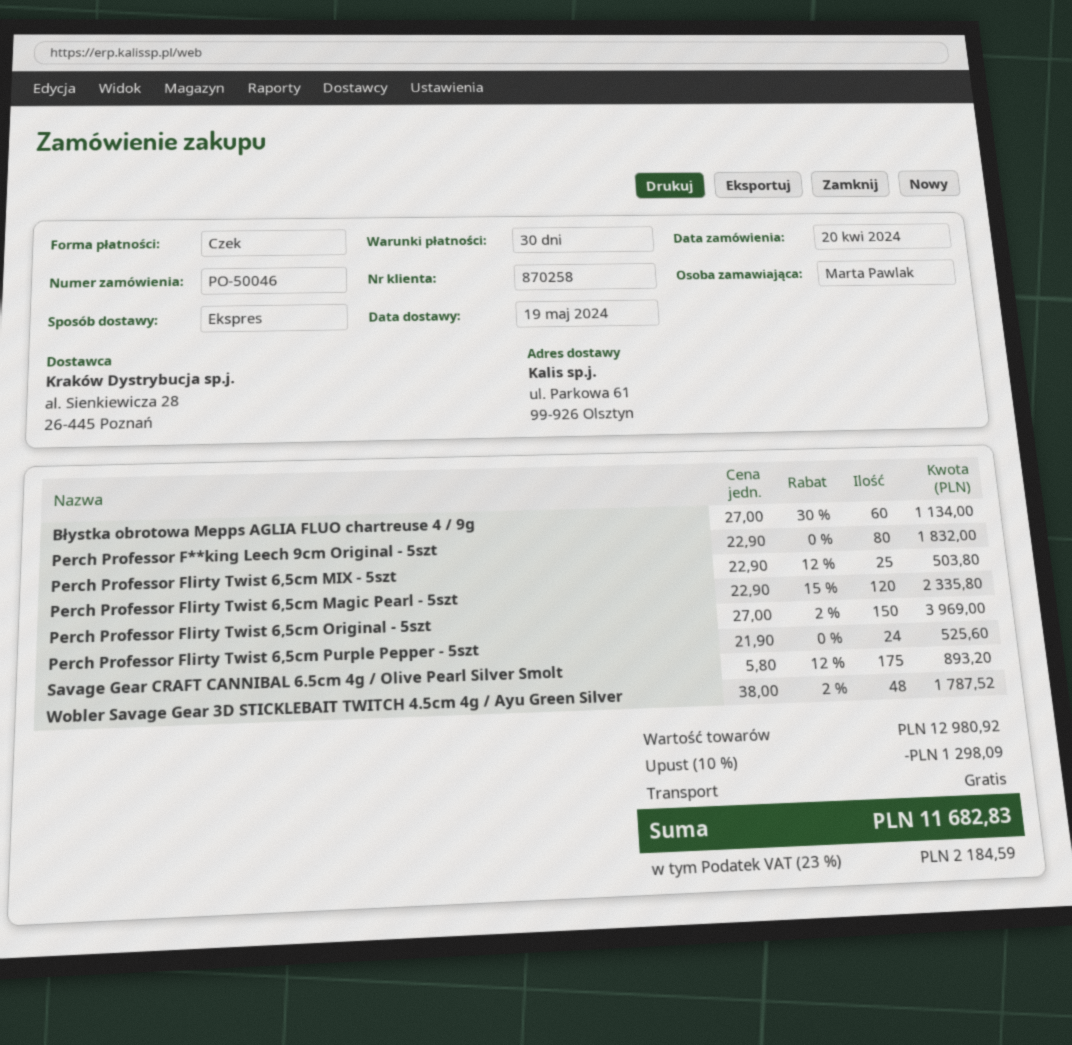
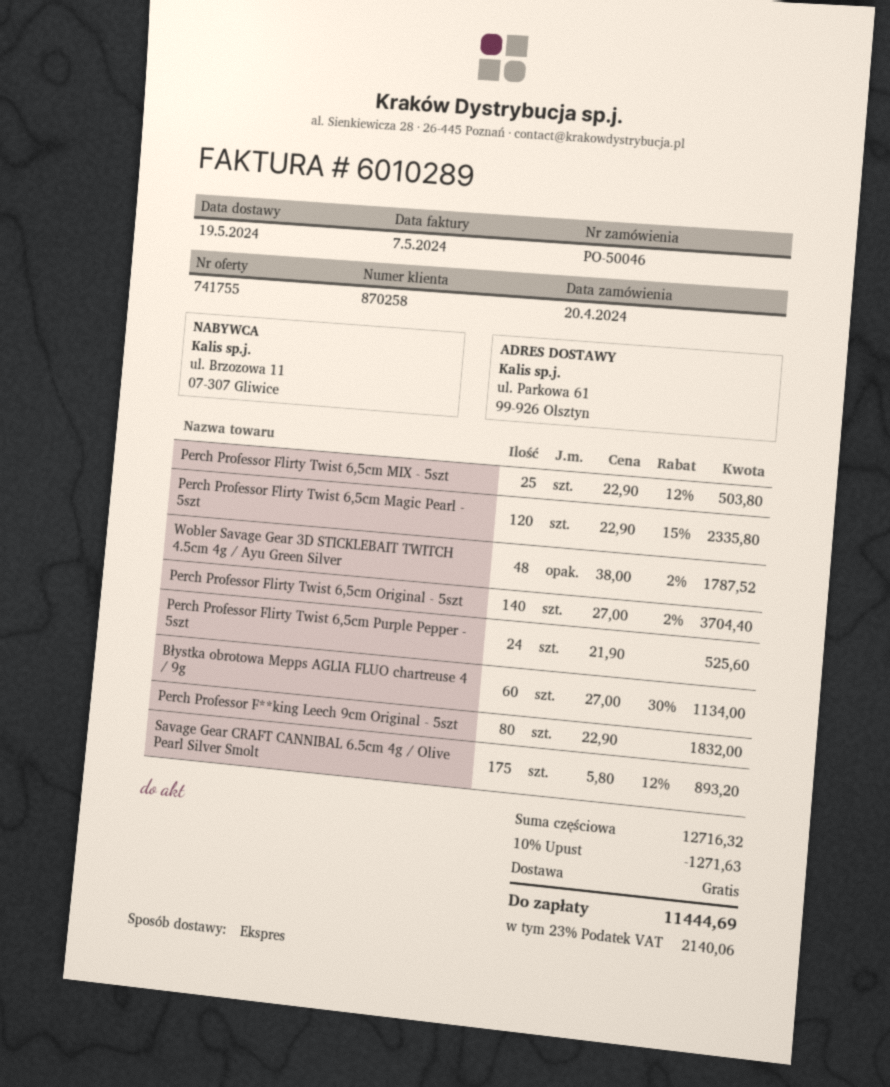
Perch Professor Flirty Twist 6,5cm Original - 5szt: 150 x 27.00 - 2% = 3969.00 -> 140 x 27.00 - 2% = 3704.40
subtotal: 12980.92 -> 12716.32
discount: 10% = 1298.09 -> 10% = 1271.63
tax: 23% = 2184.59 -> 23% = 2140.06
total: 11682.83 -> 11444.69

